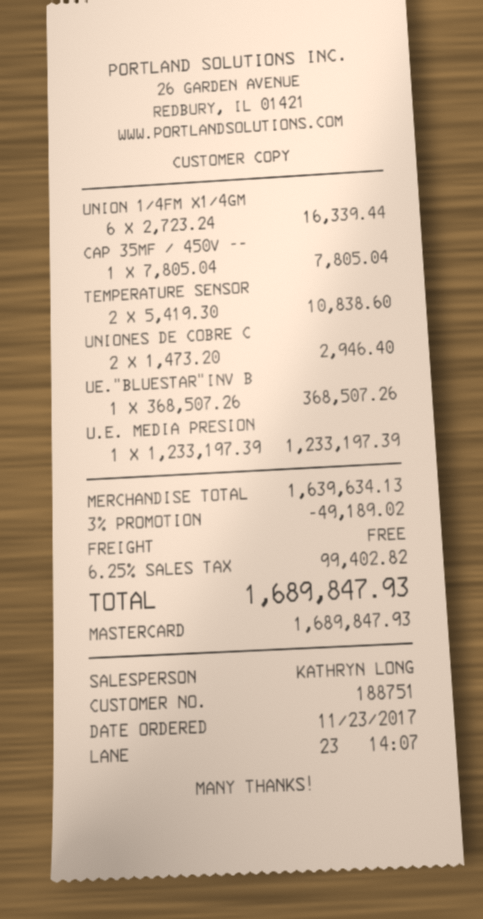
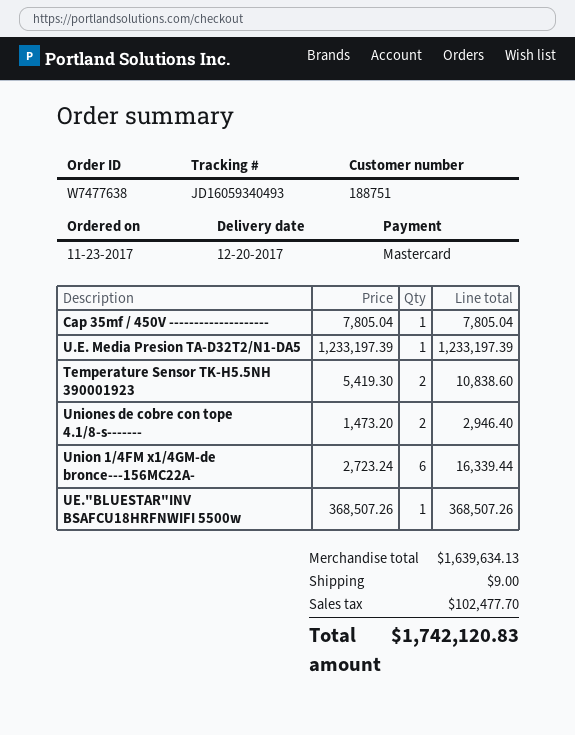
discount: 3% = 49189.02 -> none
shipping: 0.00 -> 9.00
tax: 99402.82 -> 102477.70
total: 1689847.93 -> 1742120.83

